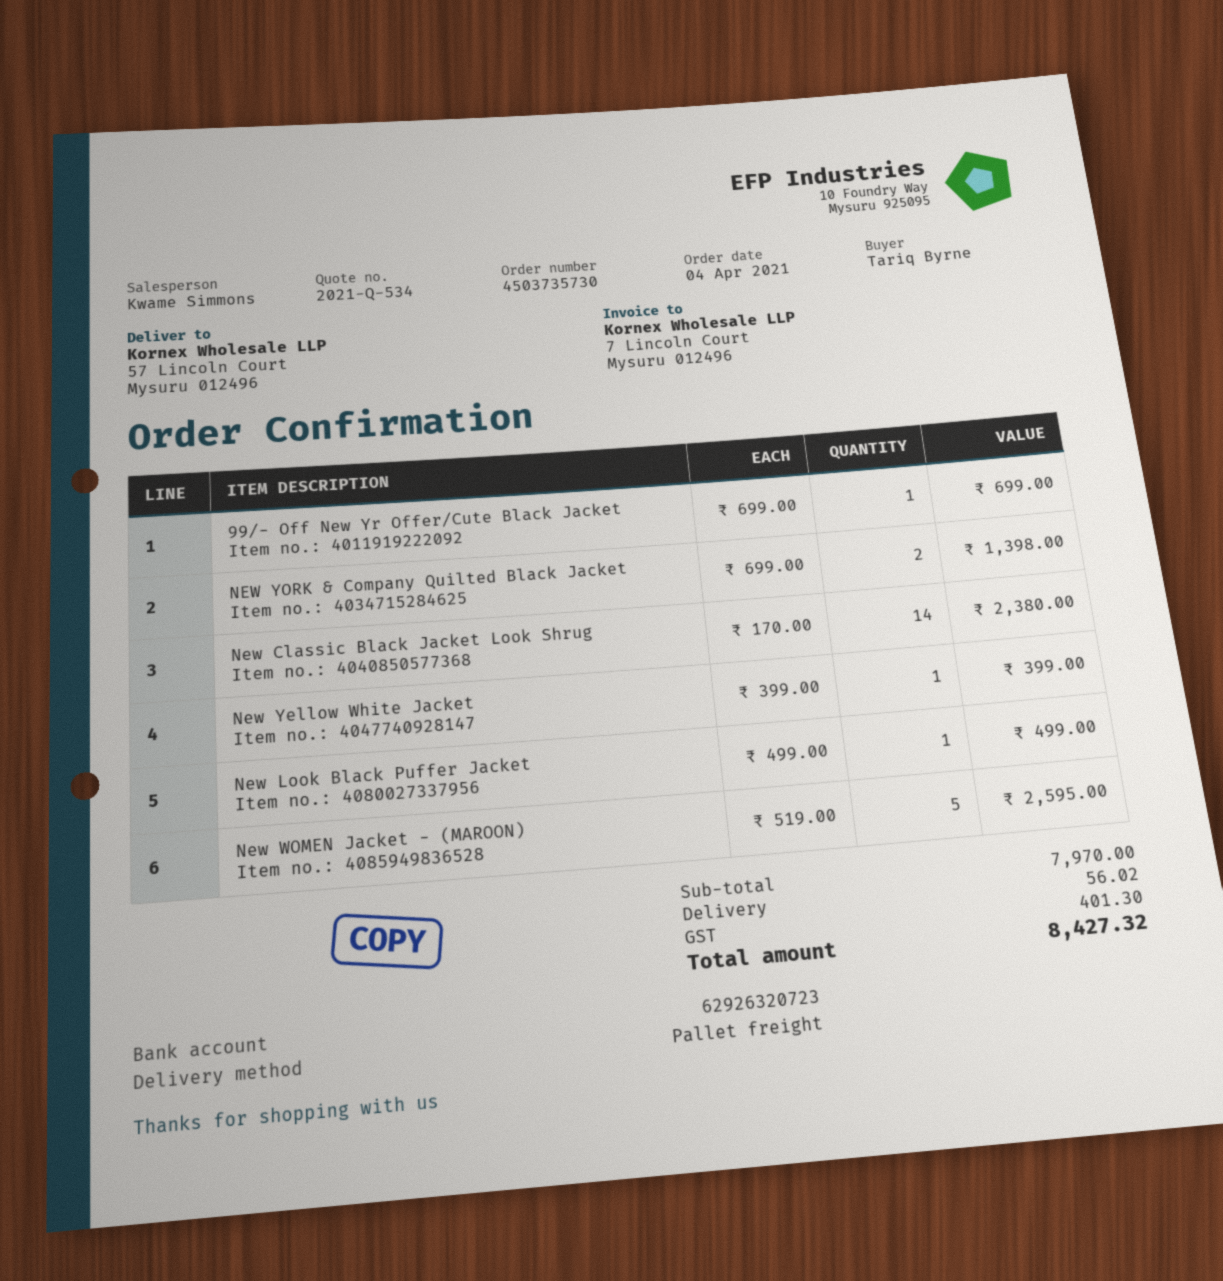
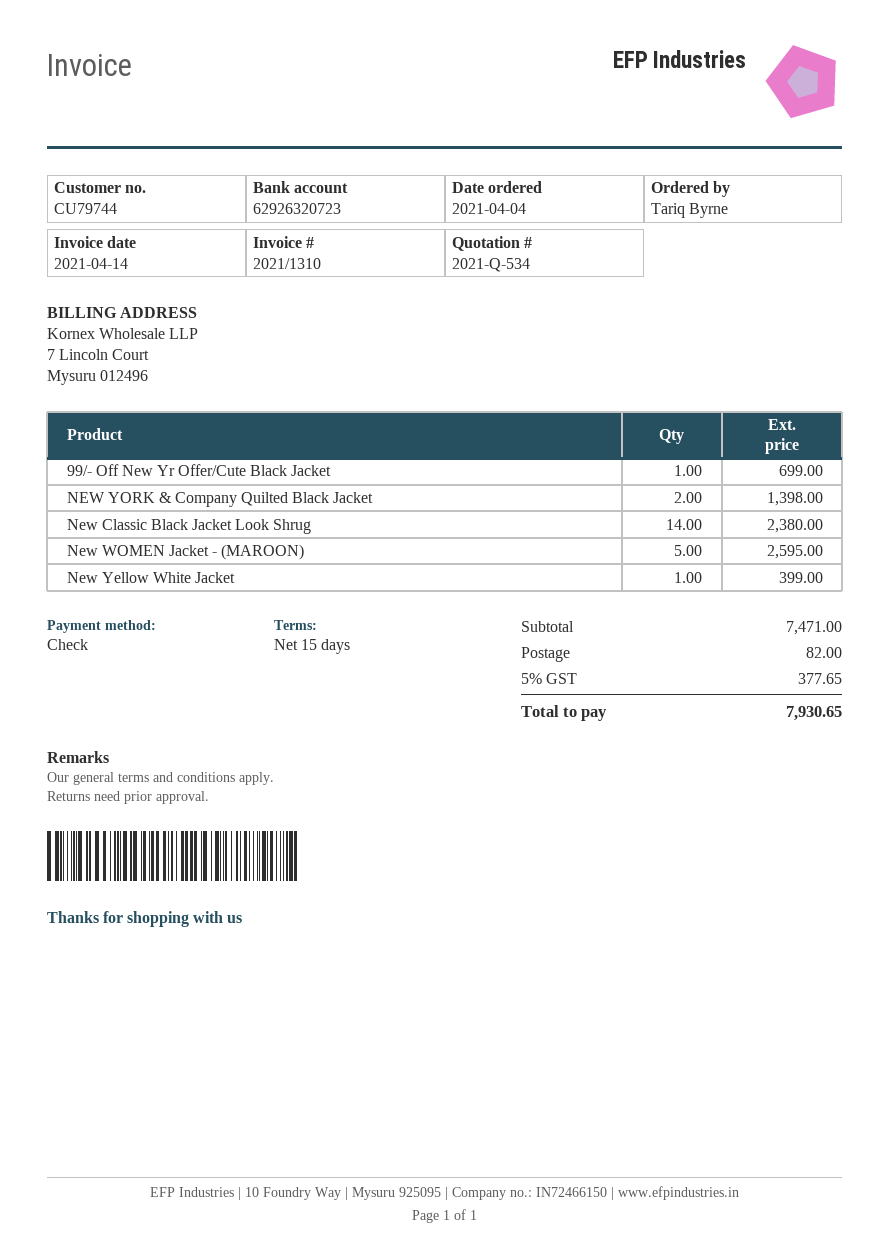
New Look Black Puffer Jacket: 1 for 499.00 -> none
subtotal: 7970.00 -> 7471.00
shipping: 56.02 -> 82.00
tax: 401.30 -> 377.65
total: 8427.32 -> 7930.65

